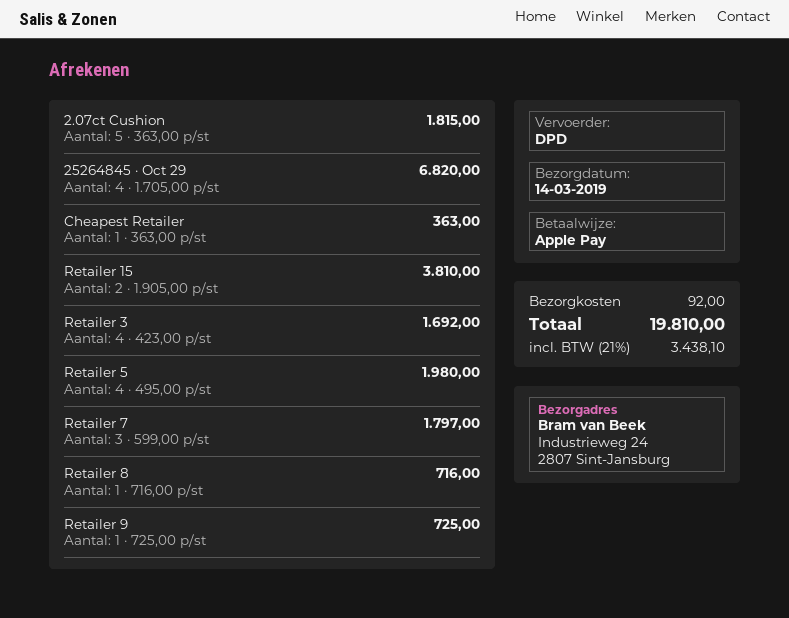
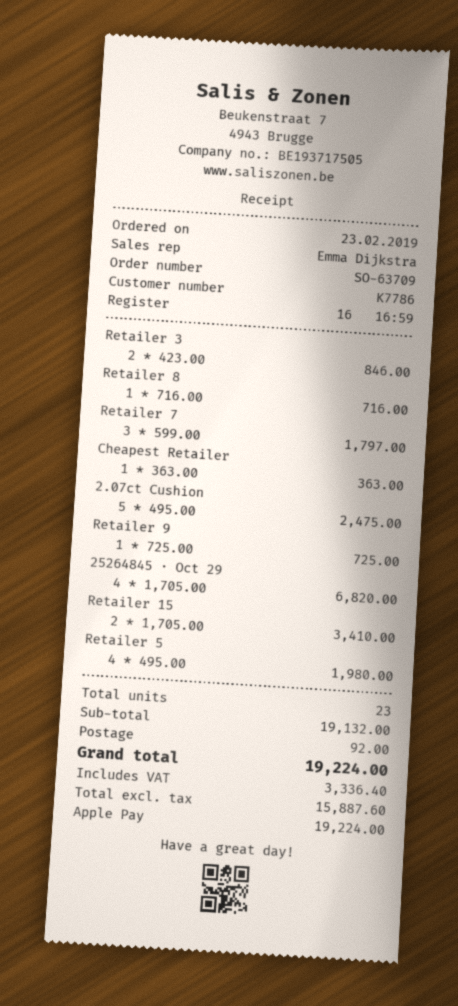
2.07ct Cushion: 5 x 363.00 = 1815.00 -> 5 x 495.00 = 2475.00
Retailer 15: 2 x 1905.00 = 3810.00 -> 2 x 1705.00 = 3410.00
Retailer 3: 4 x 423.00 = 1692.00 -> 2 x 423.00 = 846.00
tax: 3438.10 -> 3336.40
total: 19810.00 -> 19224.00

